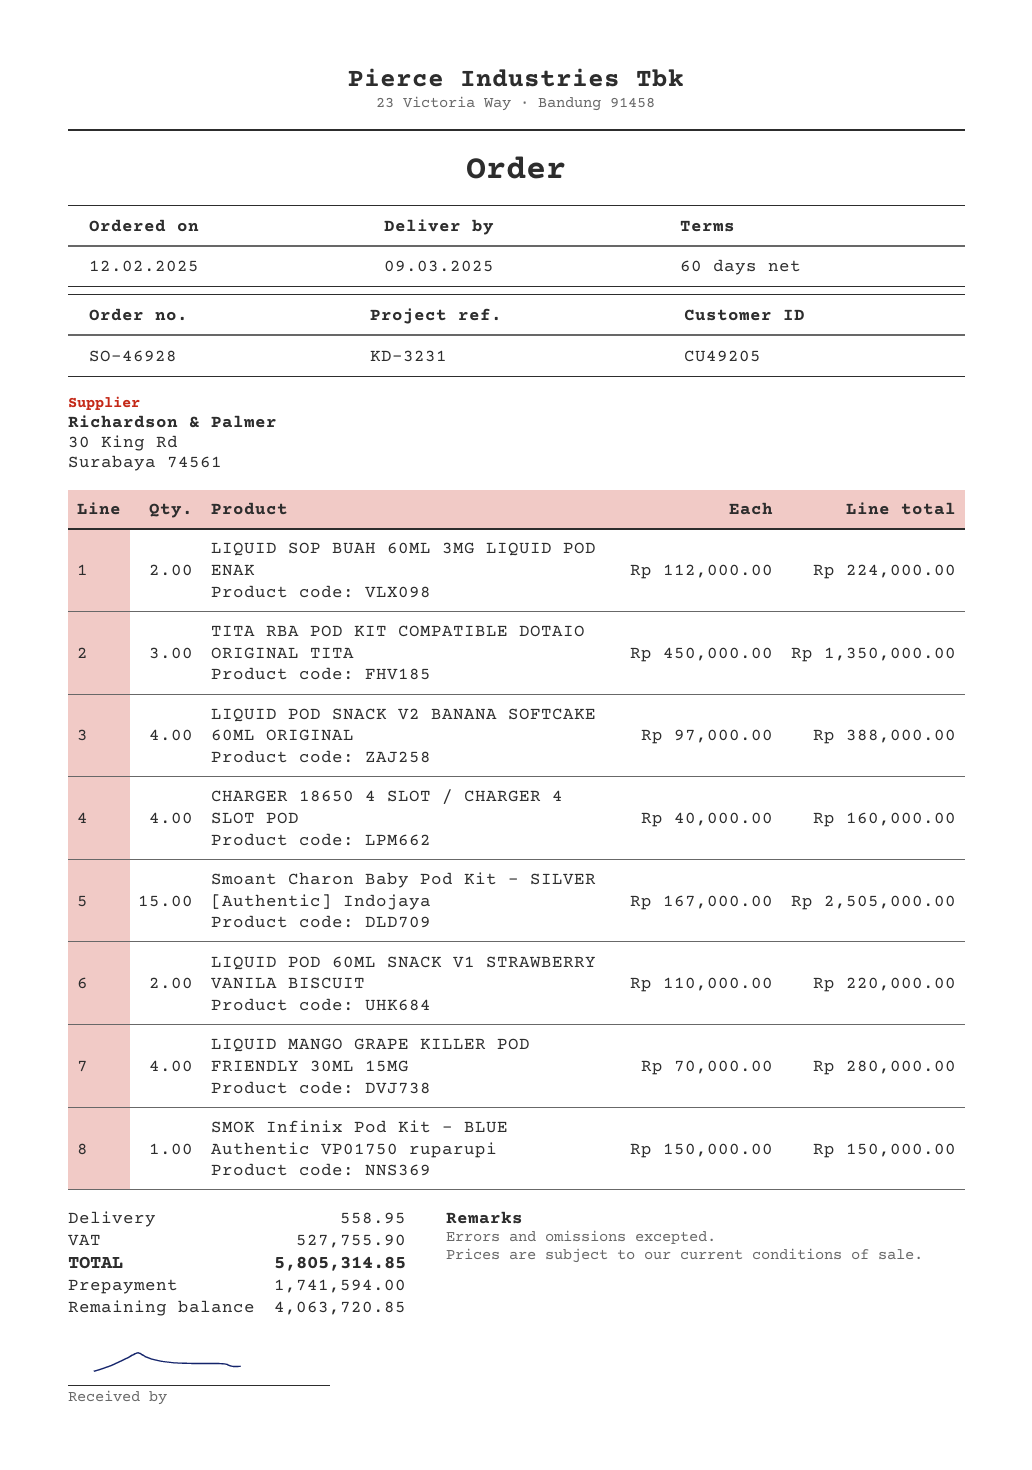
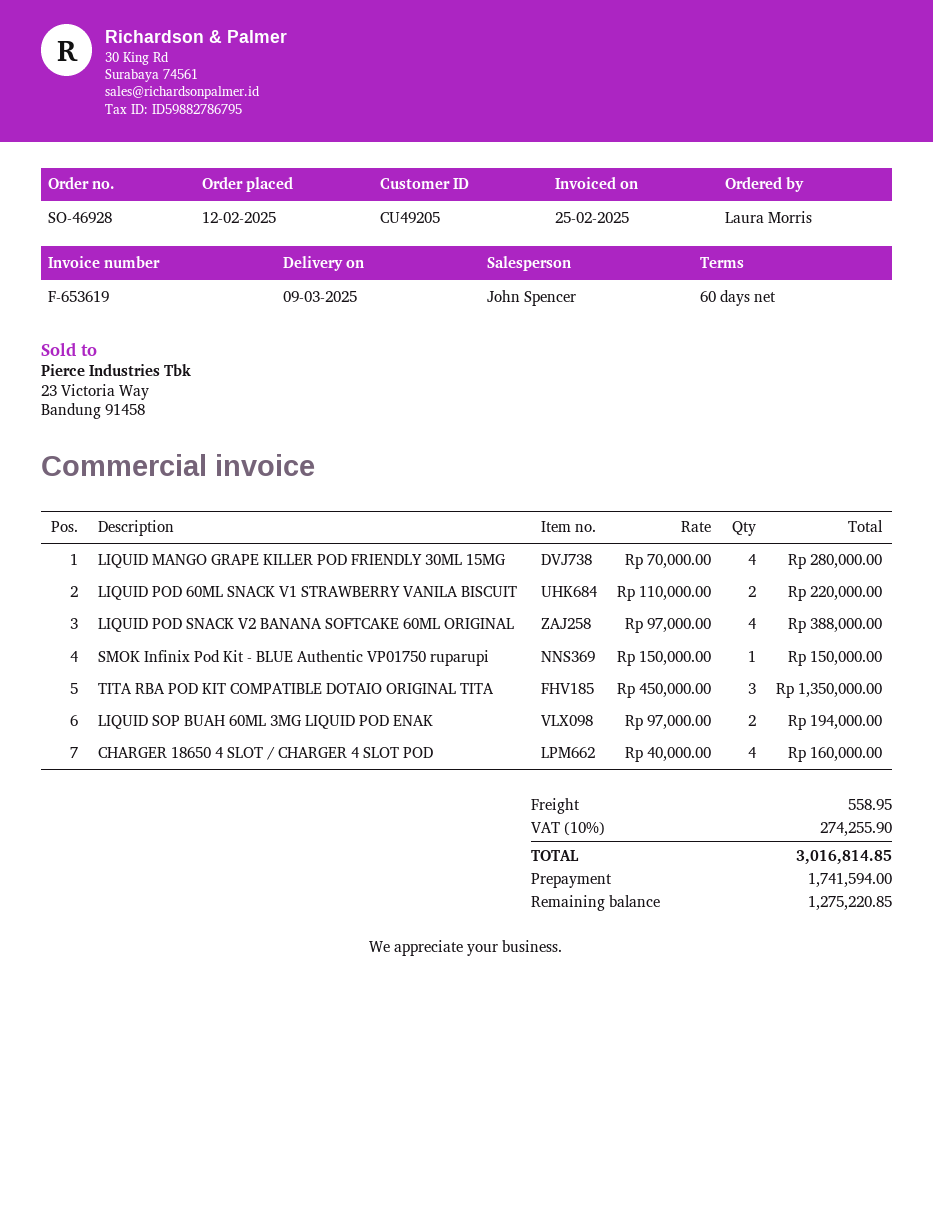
LIQUID SOP BUAH 60ML 3MG LIQUID POD ENAK: 2 x 112000.00 = 224000.00 -> 2 x 97000.00 = 194000.00
Smoant Charon Baby Pod Kit - SILVER [Authentic] Indojaya: 15 x 167000.00 = 2505000.00 -> none
tax: 527755.90 -> 274255.90
total: 5805314.85 -> 3016814.85
balance: 4063720.85 -> 1275220.85

